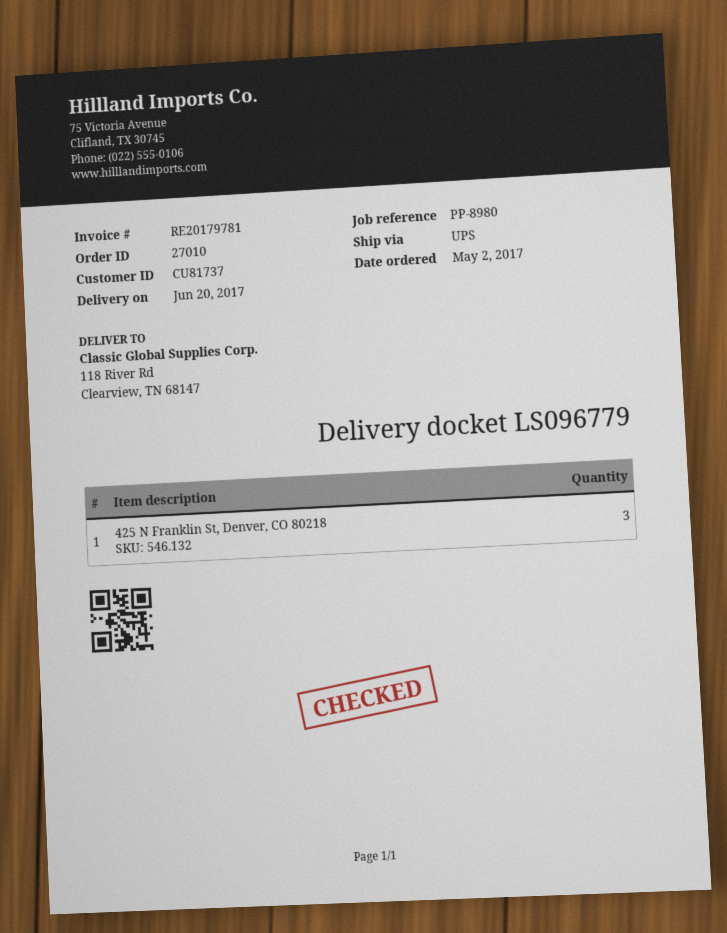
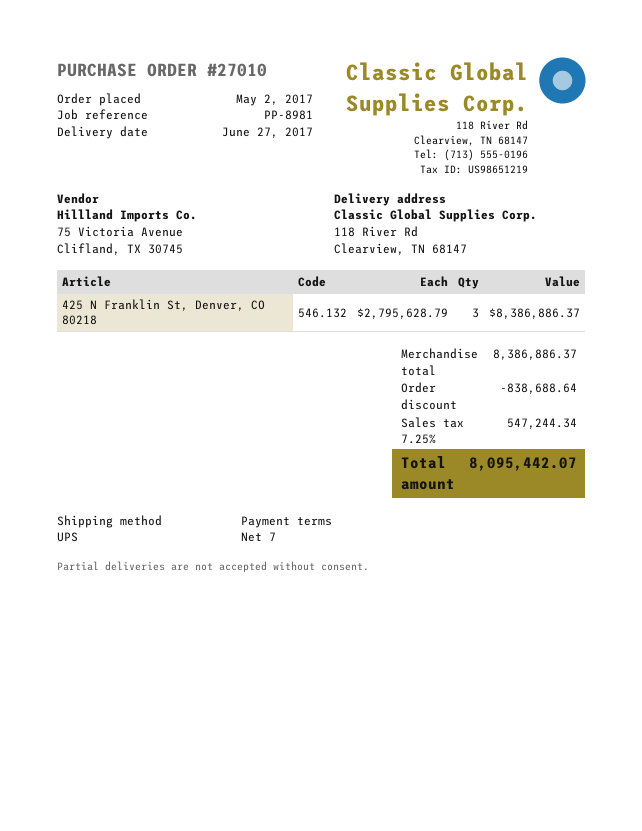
delivery date: 2017-06-20 -> 2017-06-27
reference: PP-8980 -> PP-8981

